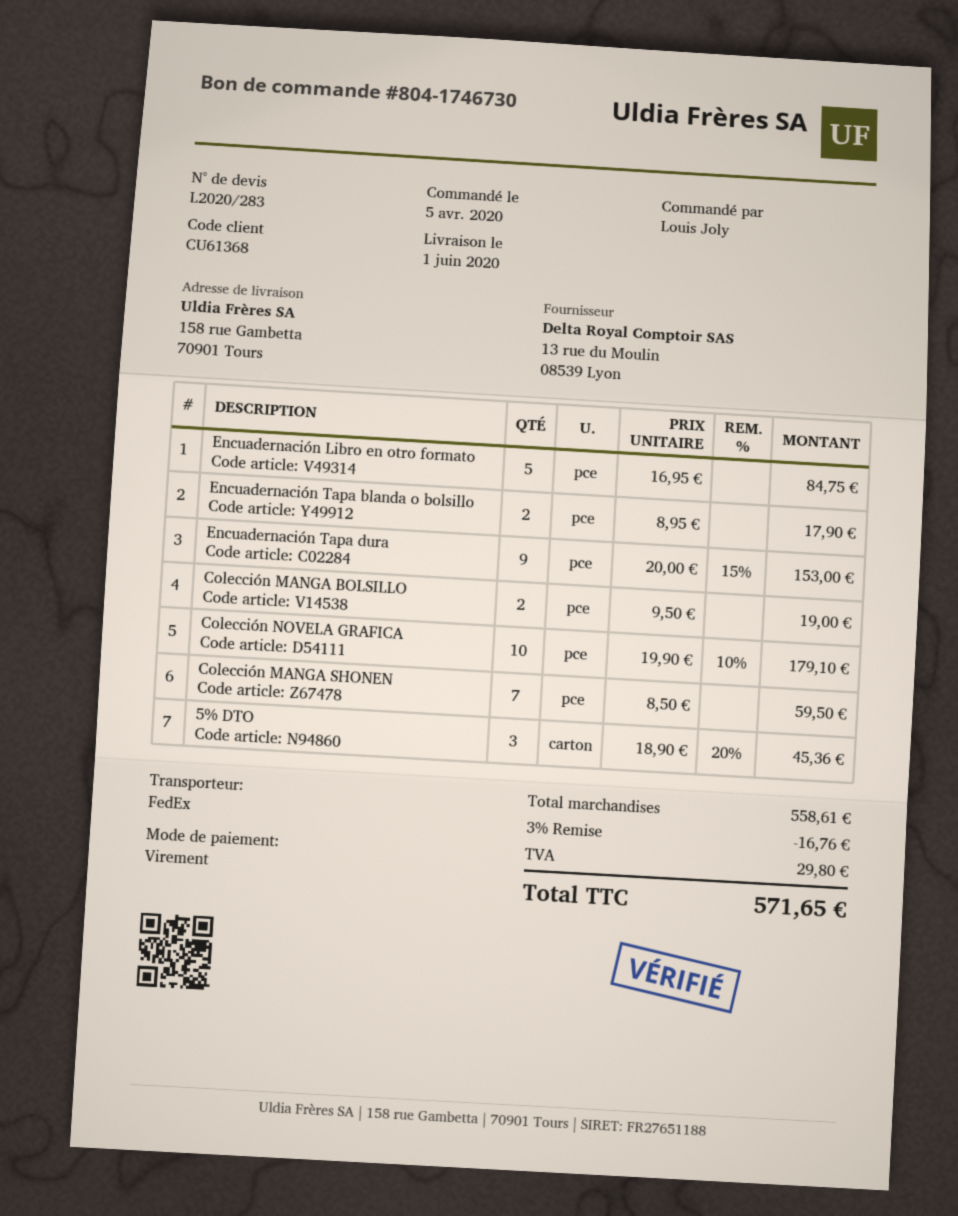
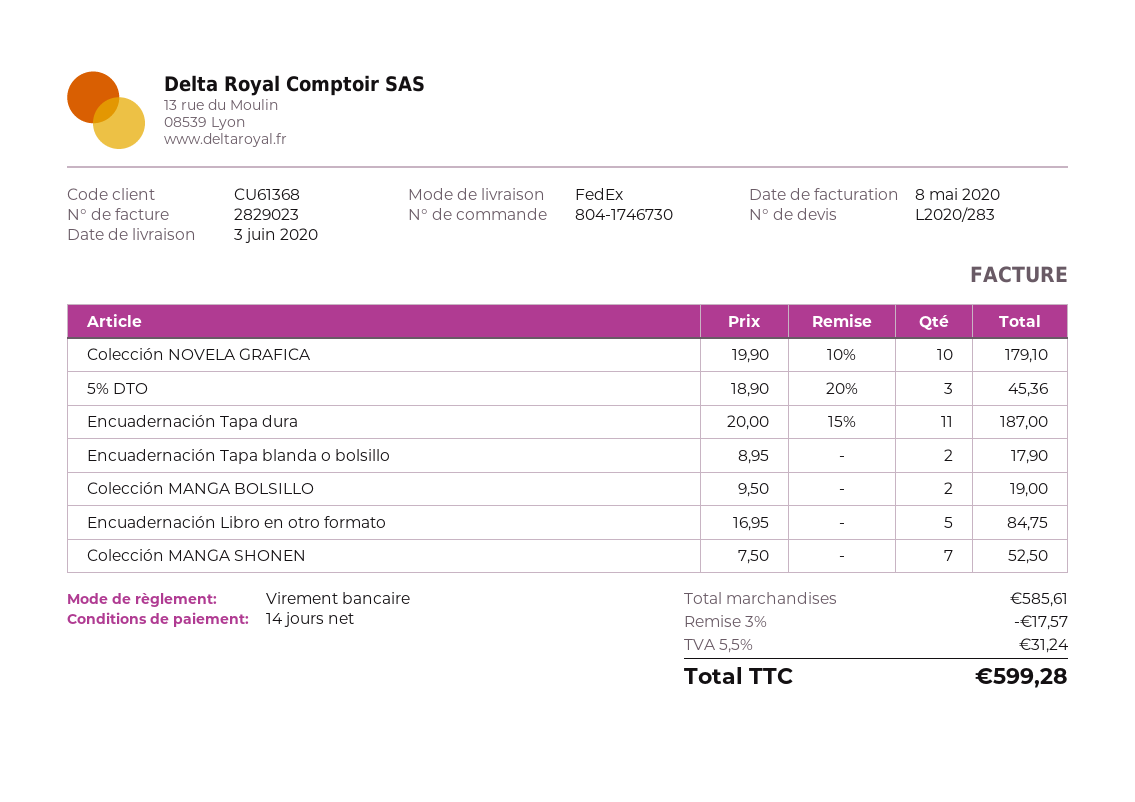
delivery date: 2020-06-01 -> 2020-06-03
Encuadernación Tapa dura: 9 x 20.00 - 15% = 153.00 -> 11 x 20.00 - 15% = 187.00
Colección MANGA SHONEN: 7 x 8.50 = 59.50 -> 7 x 7.50 = 52.50
subtotal: 558.61 -> 585.61
discount: 3% = 16.76 -> 3% = 17.57
tax: 29.80 -> 31.24
total: 571.65 -> 599.28

